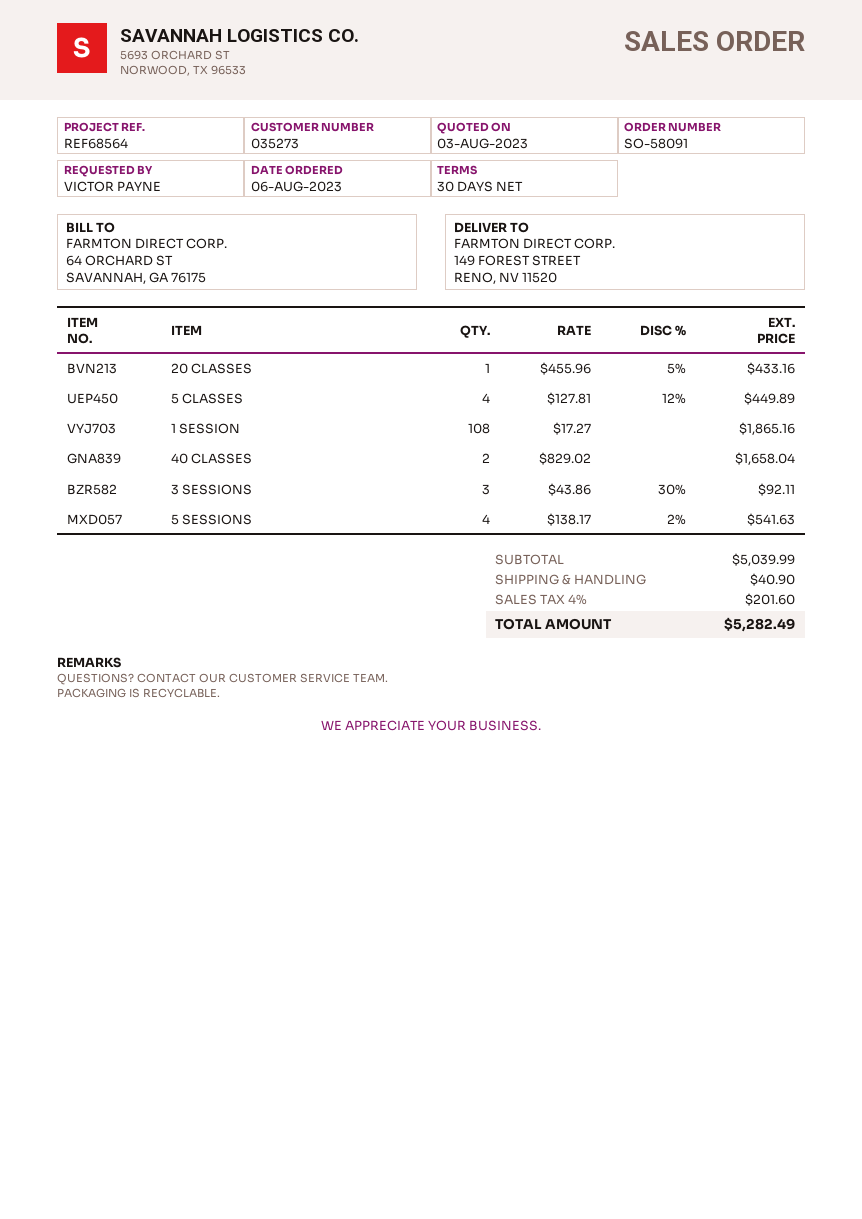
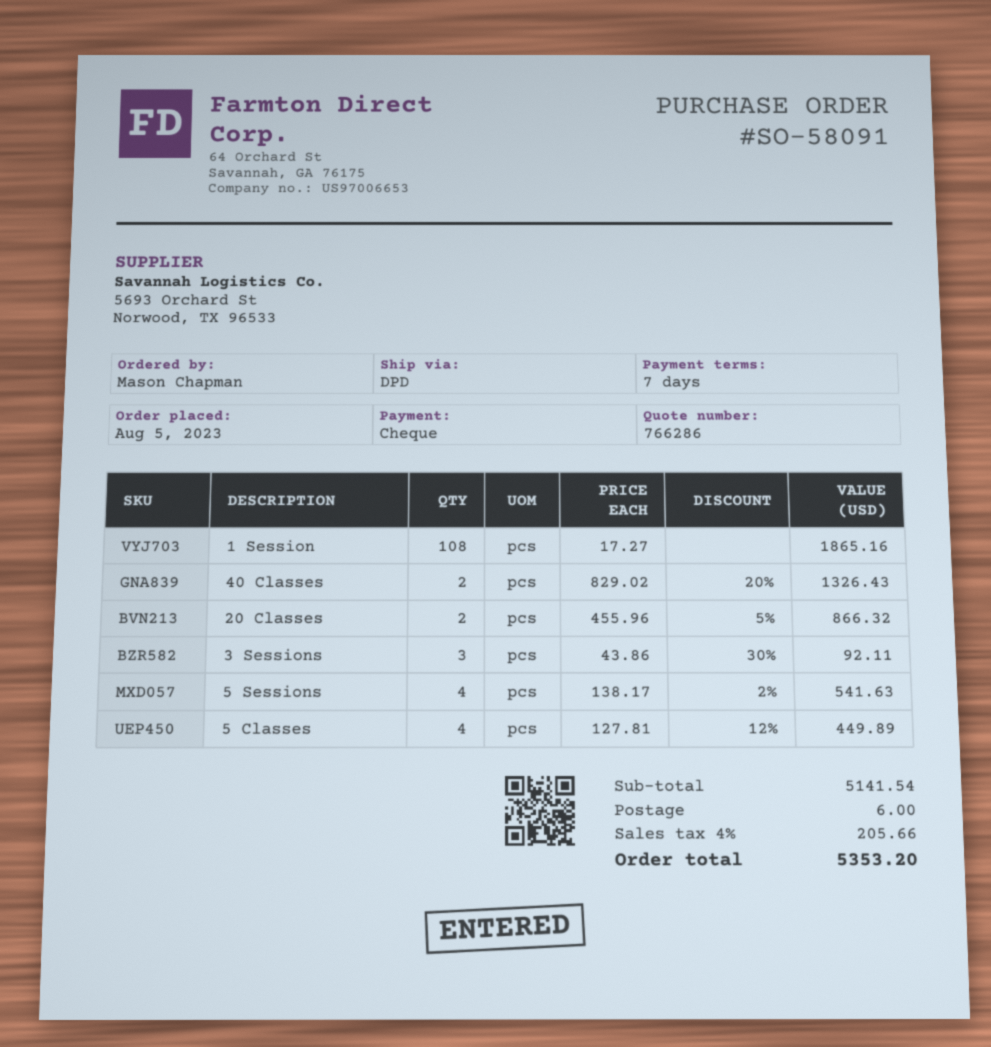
order date: 2023-08-06 -> 2023-08-05
payment terms: 30 days -> 7 days
ordered by: VICTOR PAYNE -> Mason Chapman
20 CLASSES: 1 x 455.96 - 5% = 433.16 -> 2 x 455.96 - 5% = 866.32
40 CLASSES: 2 x 829.02 = 1658.04 -> 2 x 829.02 - 20% = 1326.43
subtotal: 5039.99 -> 5141.54
shipping: 40.90 -> 6.00
tax: 4% = 201.60 -> 4% = 205.66
total: 5282.49 -> 5353.20

